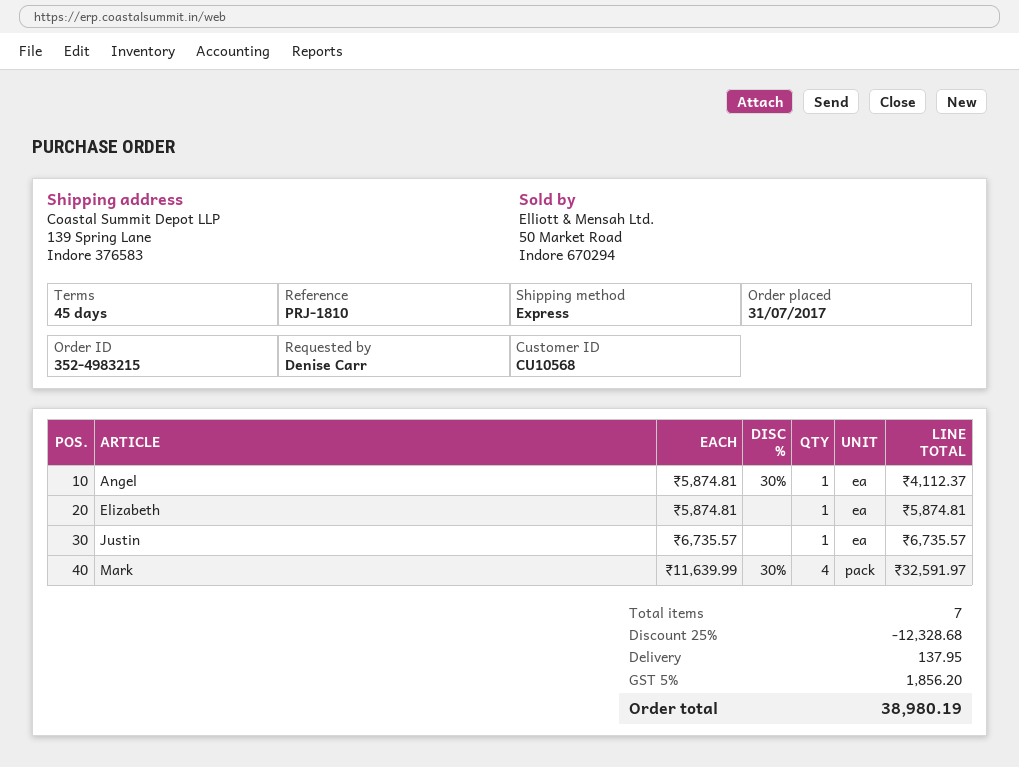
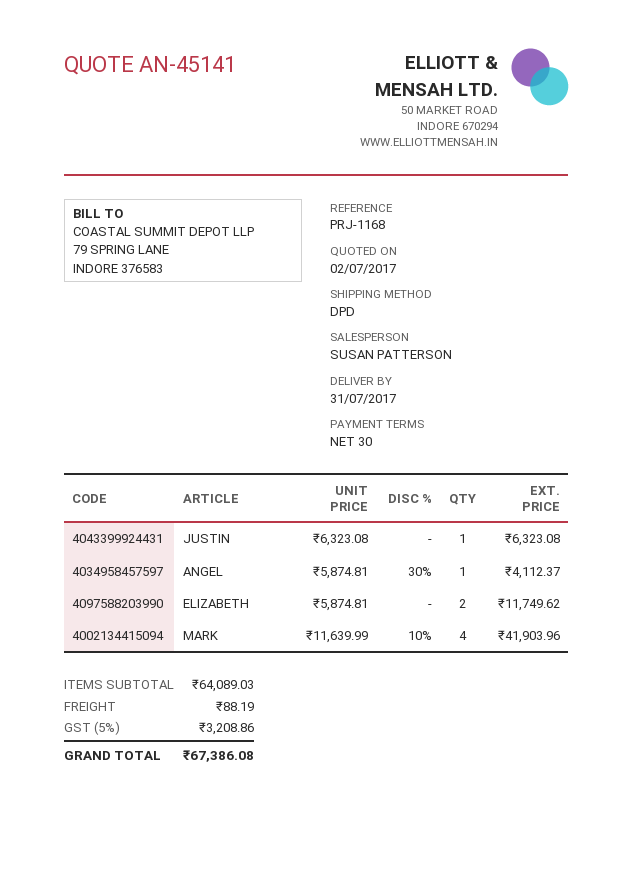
payment terms: 45 days -> 30 days
reference: PRJ-1810 -> PRJ-1168
shipping method: express -> DPD
Elizabeth: 1 x 5874.81 = 5874.81 -> 2 x 5874.81 = 11749.62
Justin: 1 x 6735.57 = 6735.57 -> 1 x 6323.08 = 6323.08
Mark: 4 x 11639.99 - 30% = 32591.97 -> 4 x 11639.99 - 10% = 41903.96
discount: 25% = 12328.68 -> none
shipping: 137.95 -> 88.19
tax: 5% = 1856.20 -> 5% = 3208.86
total: 38980.19 -> 67386.08

